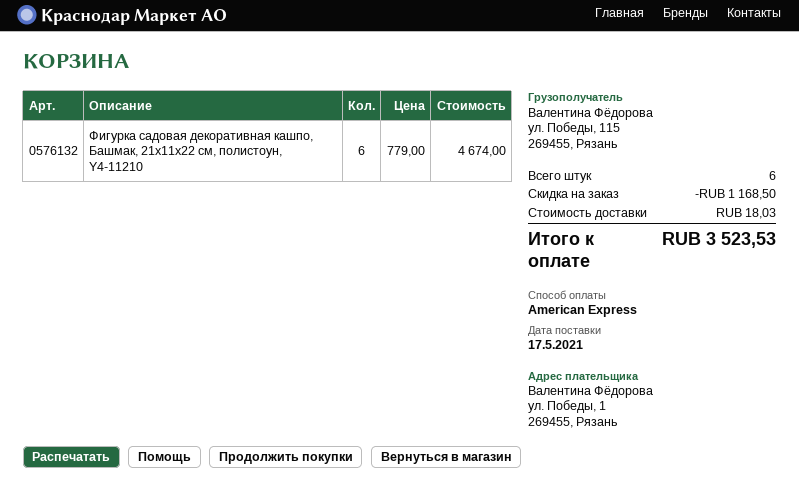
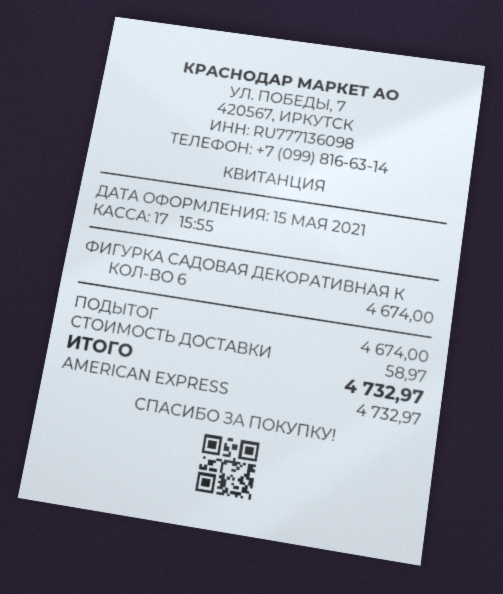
discount: 1168.50 -> none
shipping: 18.03 -> 58.97
total: 3523.53 -> 4732.97

